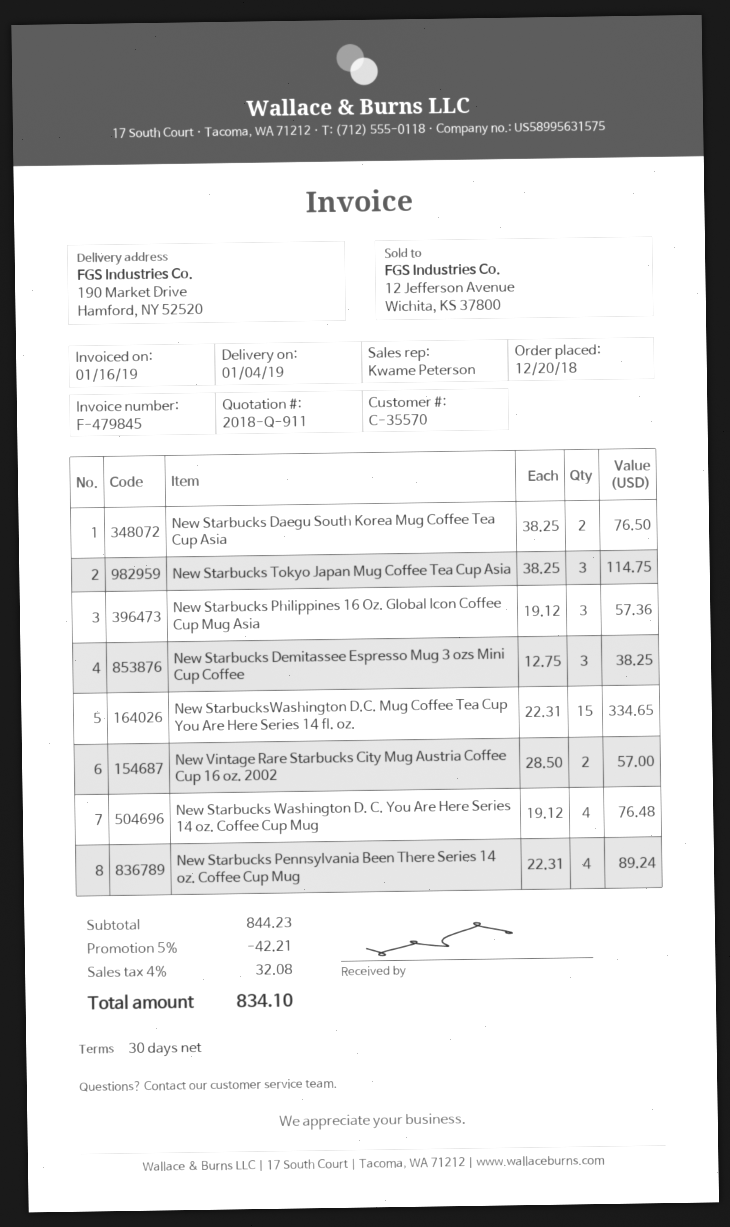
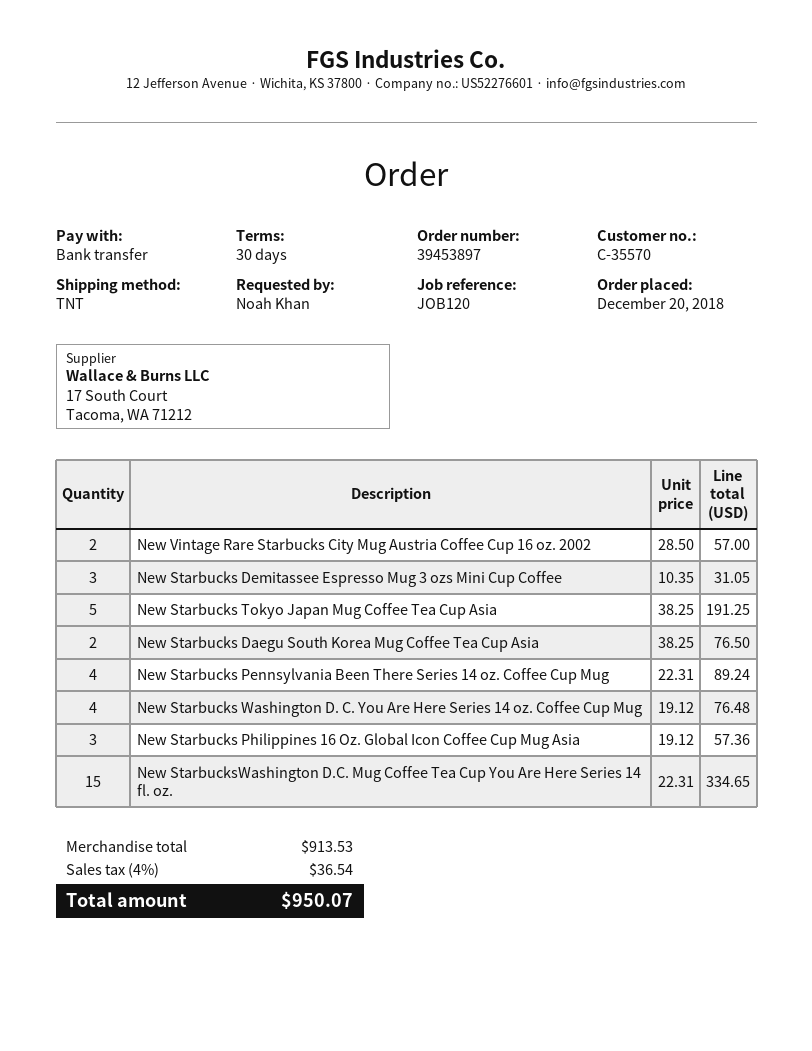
New Starbucks Tokyo Japan Mug Coffee Tea Cup Asia: 3 x 38.25 = 114.75 -> 5 x 38.25 = 191.25
New Starbucks Demitassee Espresso Mug 3 ozs Mini Cup Coffee: 3 x 12.75 = 38.25 -> 3 x 10.35 = 31.05
subtotal: 844.23 -> 913.53
discount: 5% = 42.21 -> none
tax: 4% = 32.08 -> 4% = 36.54
total: 834.10 -> 950.07

